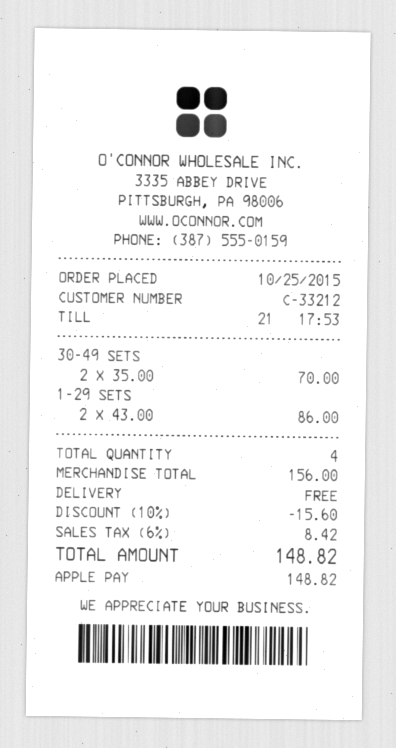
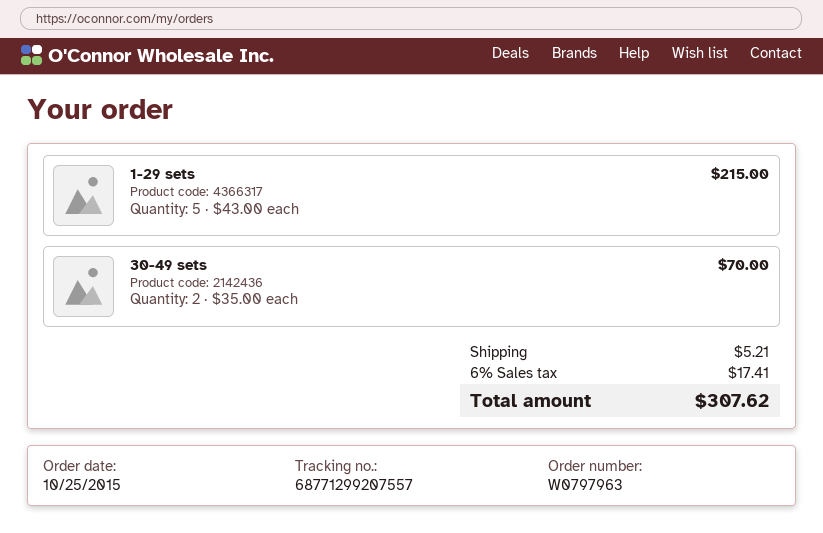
1-29 SETS: 2 x 43.00 = 86.00 -> 5 x 43.00 = 215.00
discount: 10% = 15.60 -> none
shipping: 0.00 -> 5.21
tax: 6% = 8.42 -> 6% = 17.41
total: 148.82 -> 307.62

